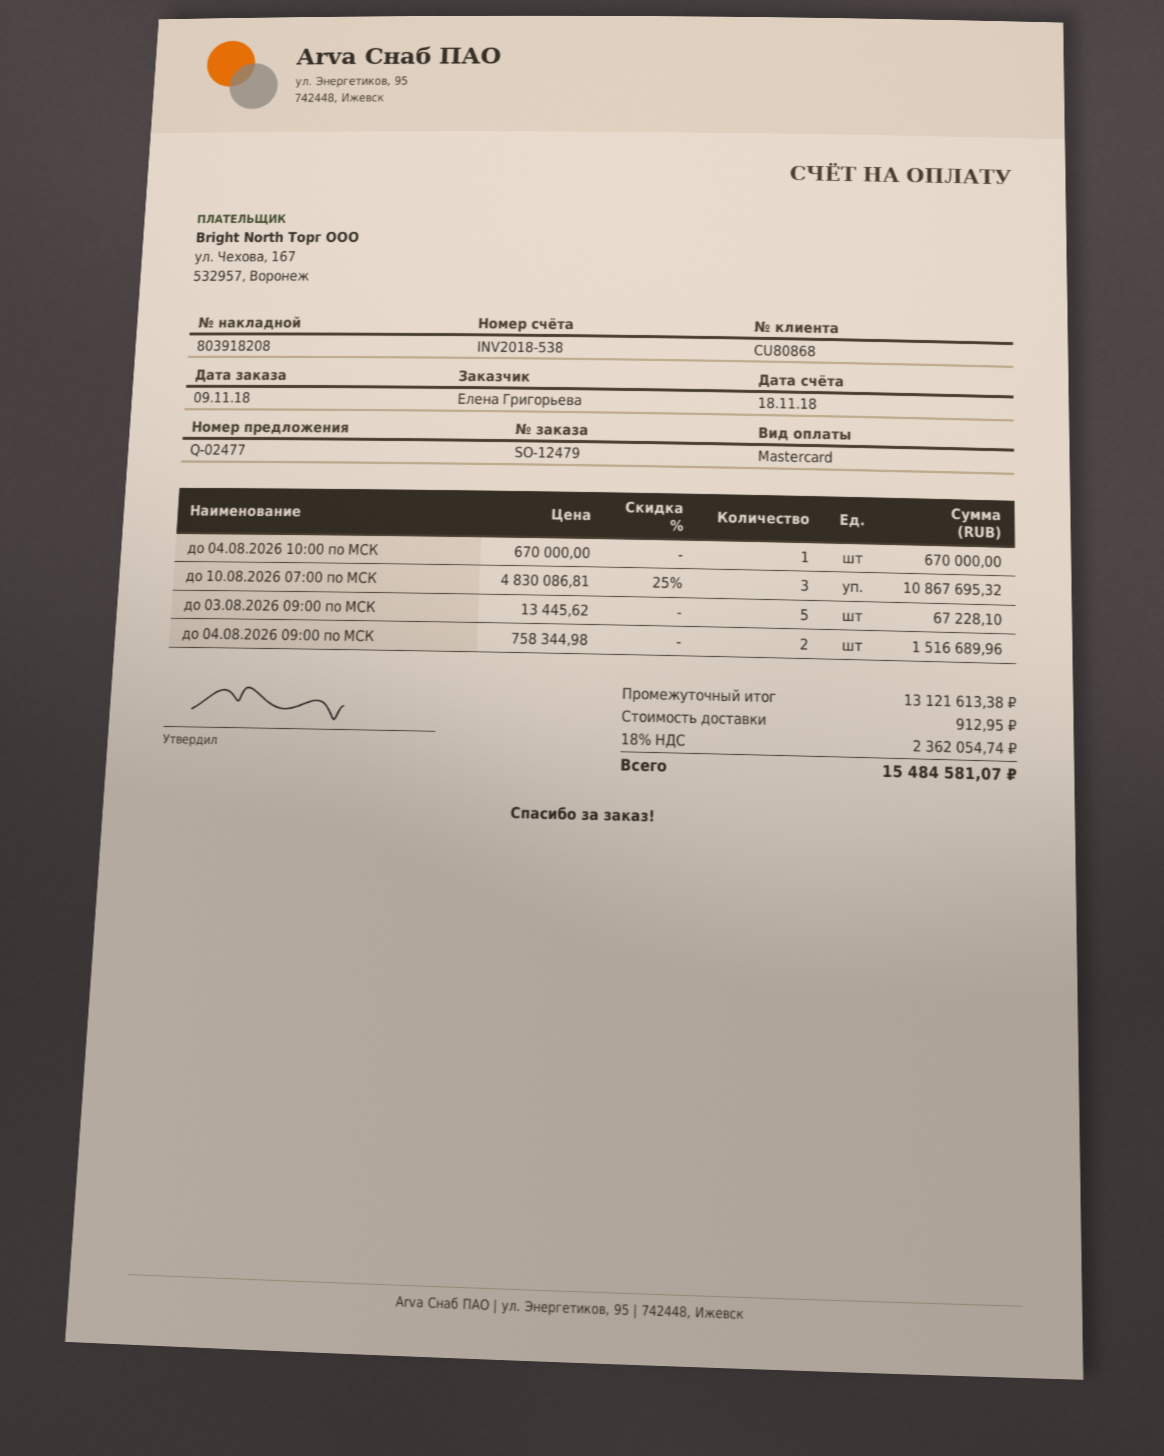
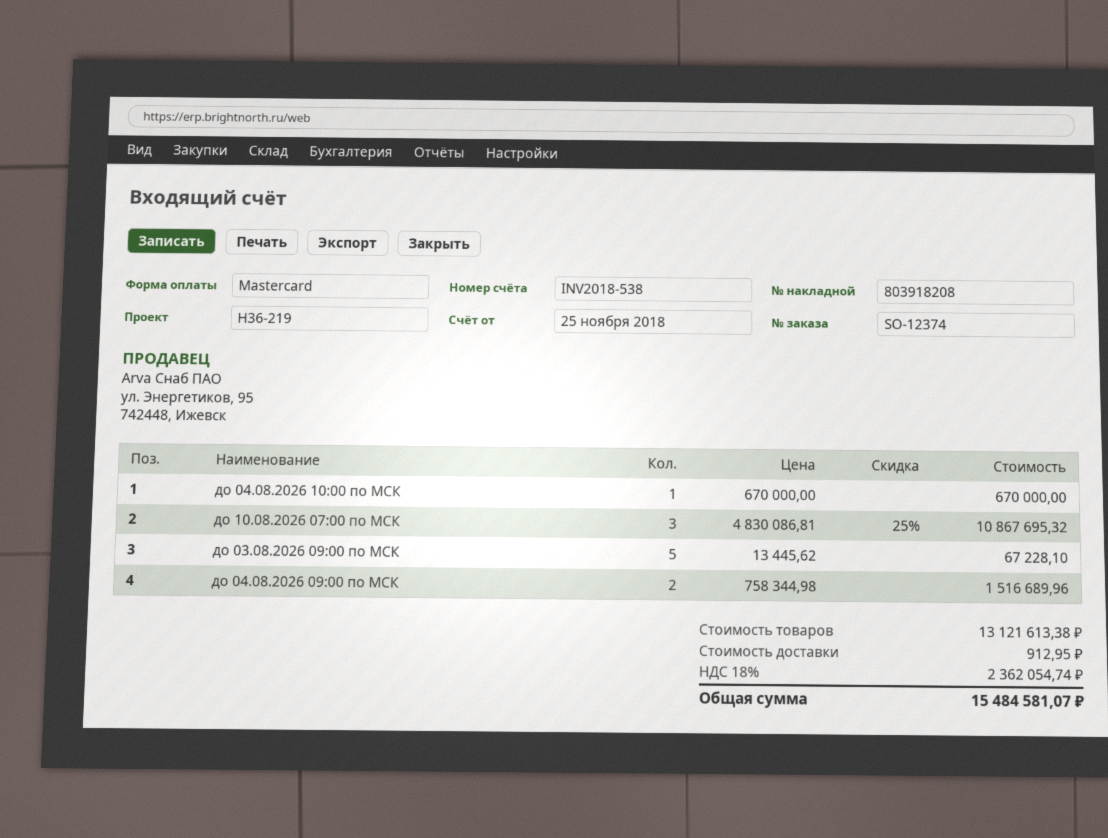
order number: SO-12479 -> SO-12374
invoice date: 2018-11-18 -> 2018-11-25

